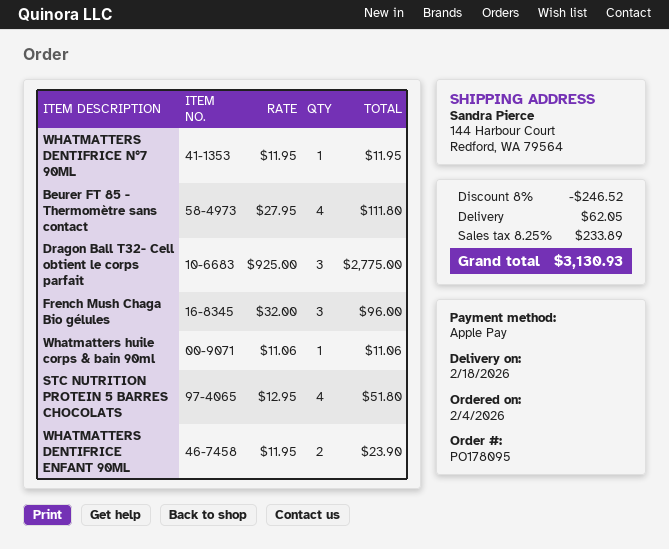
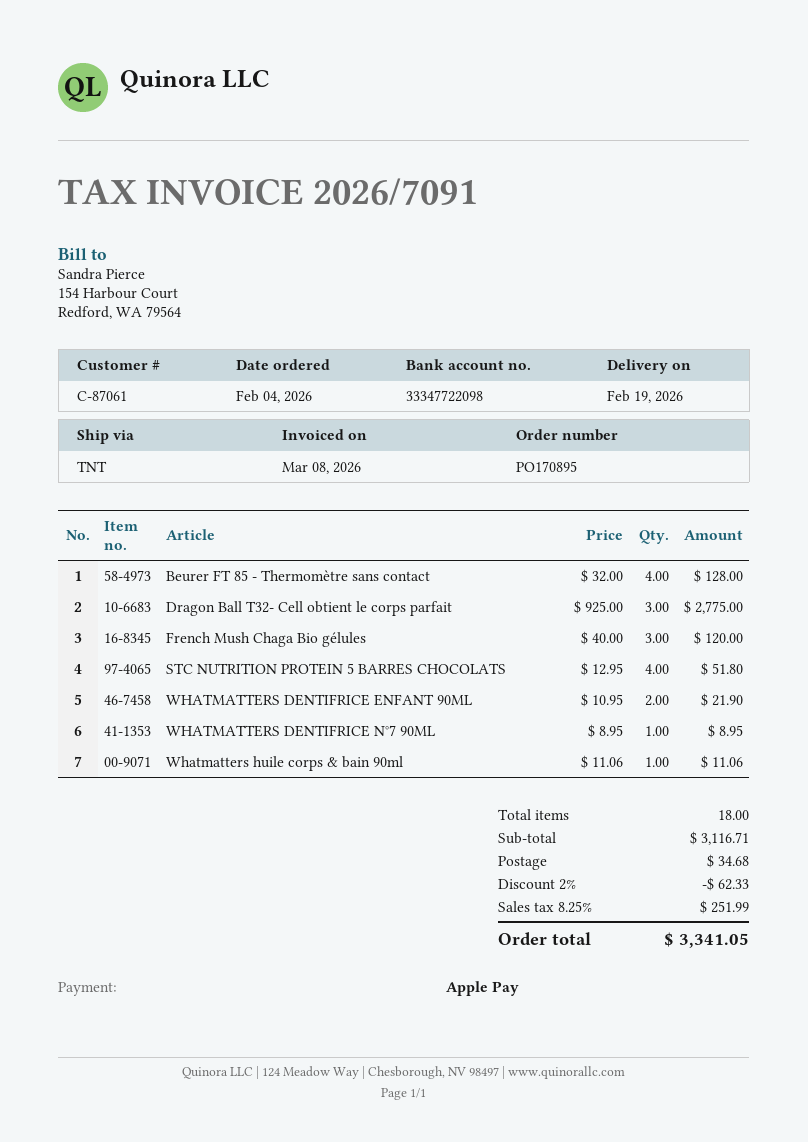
order number: PO178095 -> PO170895
delivery date: 2026-02-18 -> 2026-02-19
WHATMATTERS DENTIFRICE N°7 90ML: 1 x 11.95 = 11.95 -> 1 x 8.95 = 8.95
Beurer FT 85 - Thermomètre sans contact: 4 x 27.95 = 111.80 -> 4 x 32.00 = 128.00
French Mush Chaga Bio gélules: 3 x 32.00 = 96.00 -> 3 x 40.00 = 120.00
WHATMATTERS DENTIFRICE ENFANT 90ML: 2 x 11.95 = 23.90 -> 2 x 10.95 = 21.90
discount: 8% = 246.52 -> 2% = 62.33
shipping: 62.05 -> 34.68
tax: 8.25% = 233.89 -> 8.25% = 251.99
total: 3130.93 -> 3341.05

